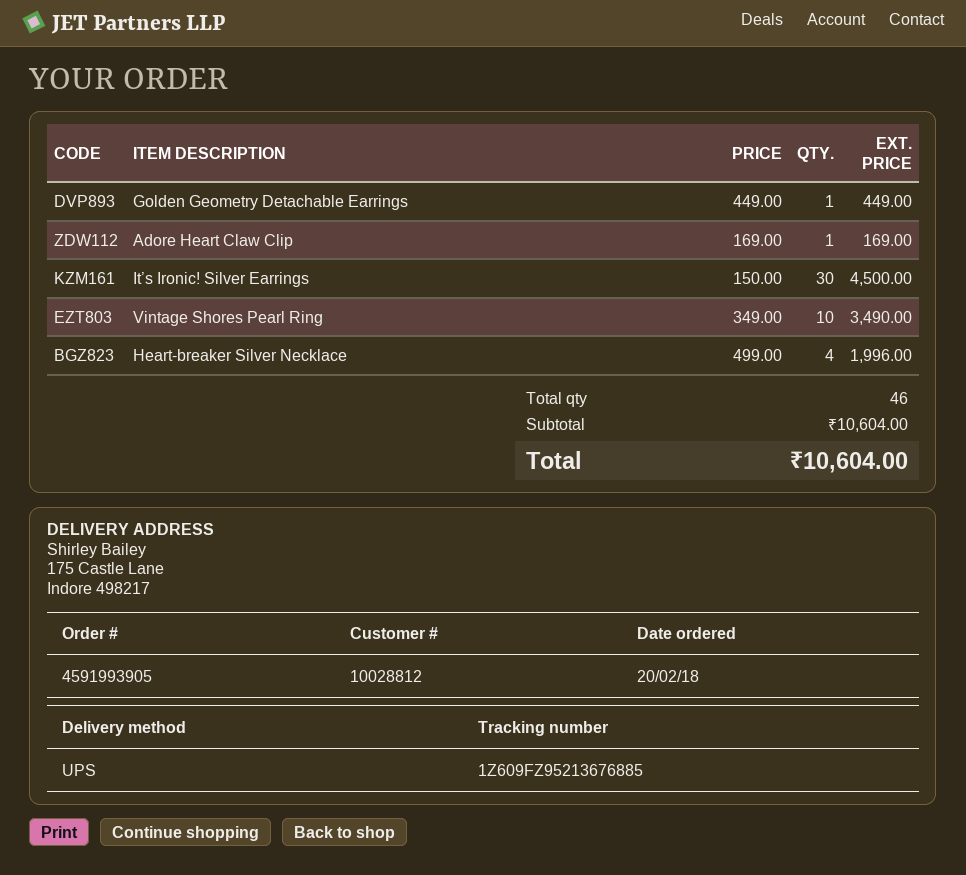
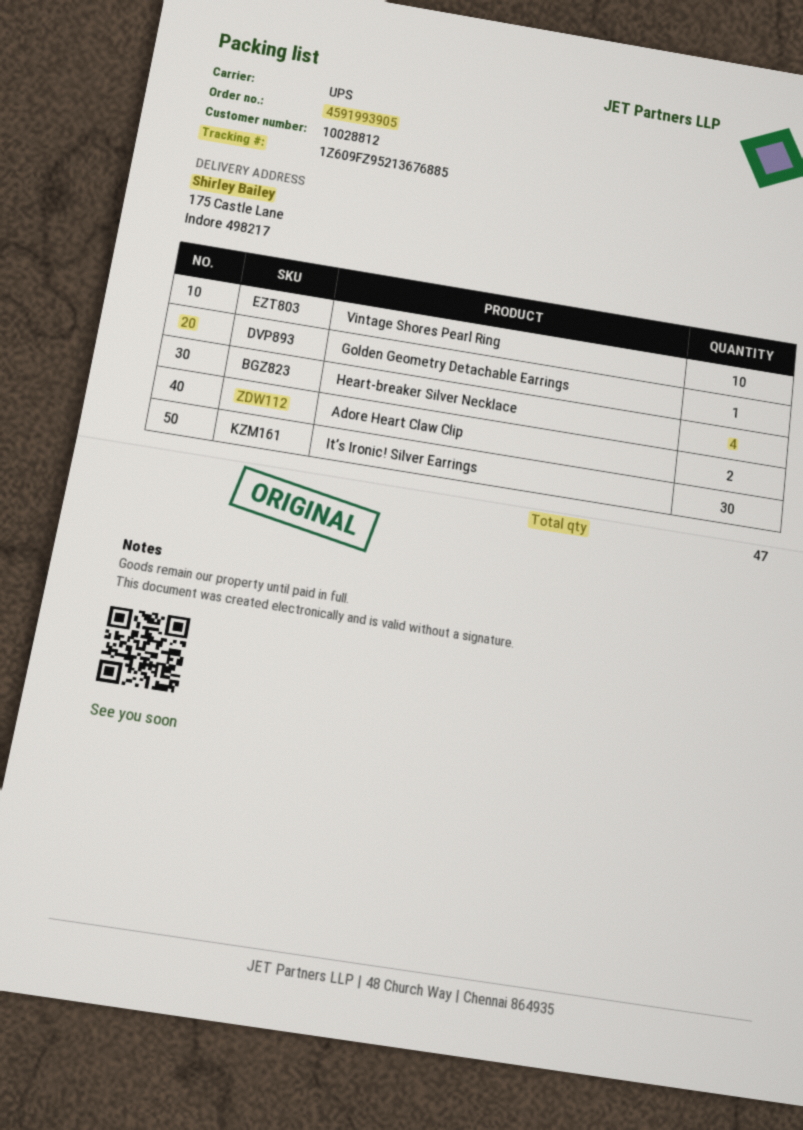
Adore Heart Claw Clip: 1 -> 2
total quantity: 46 -> 47

